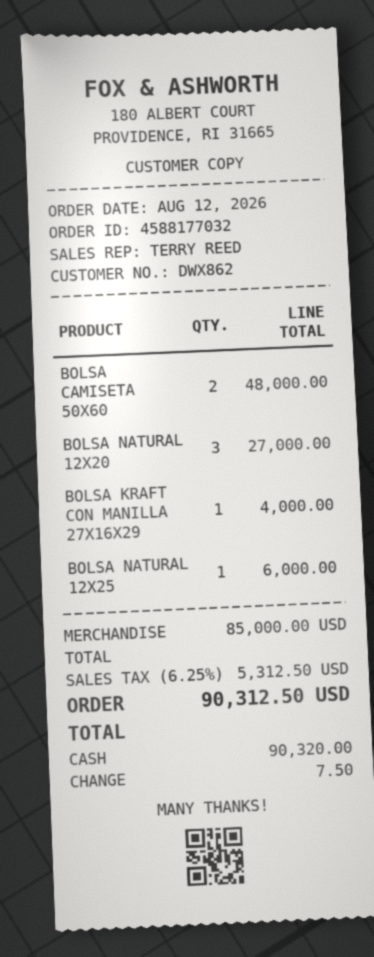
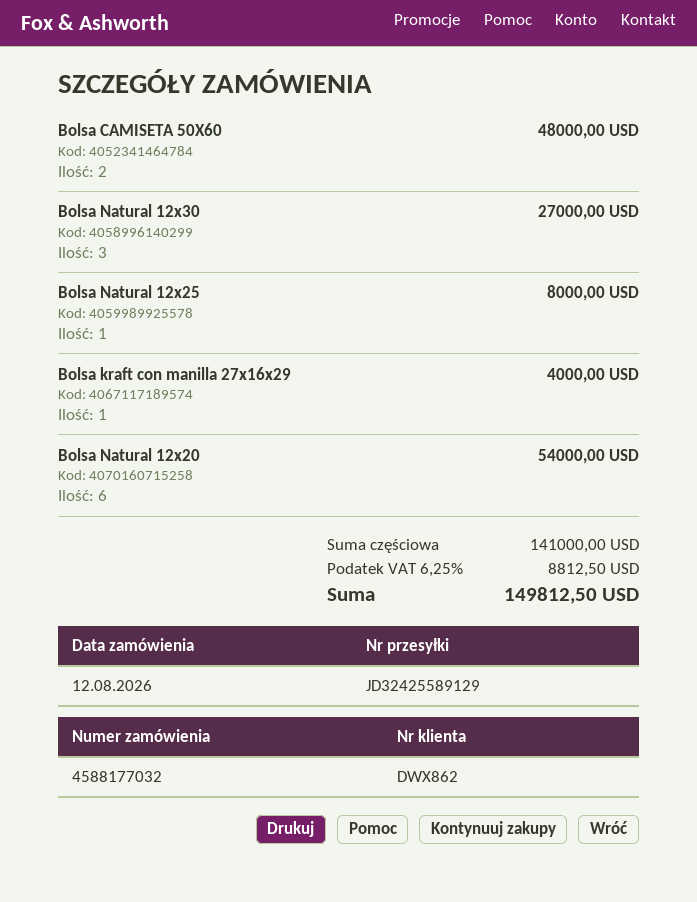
BOLSA NATURAL 12X20: 3 for 27000.00 -> 6 for 54000.00
BOLSA NATURAL 12X25: 1 for 6000.00 -> 1 for 8000.00
Bolsa Natural 12x30: none -> 3 for 27000.00
subtotal: 85000.00 -> 141000.00
tax: 6.25% = 5312.50 -> 6.25% = 8812.50
total: 90312.50 -> 149812.50

